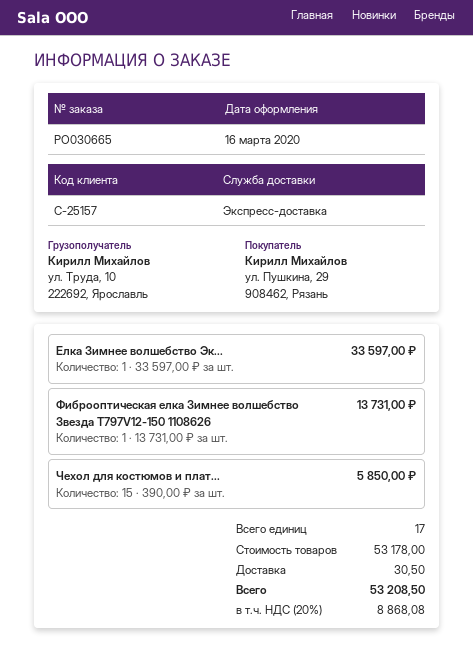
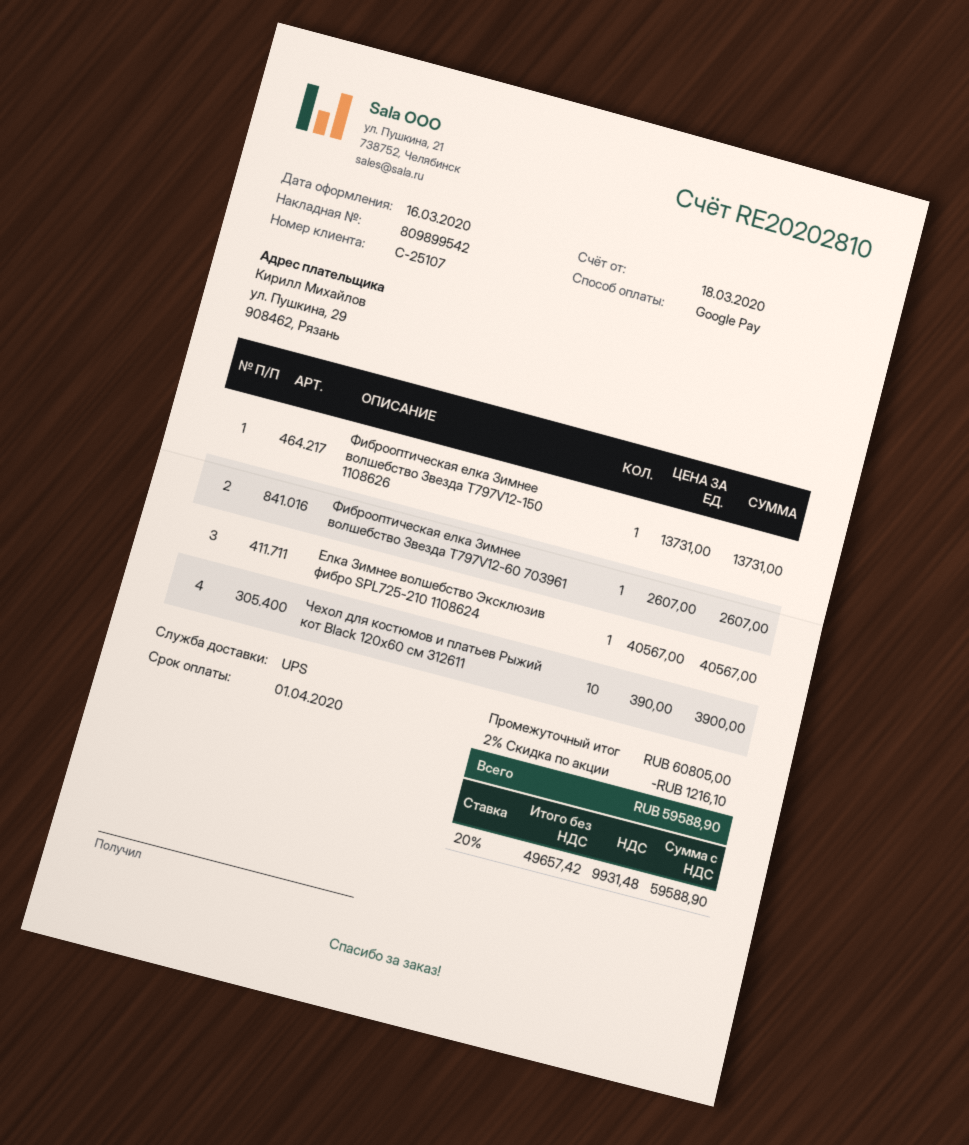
customer number: C-25157 -> C-25107
shipping method: express -> UPS
Елка Зимнее волшебство Эк...: 1 x 33597.00 = 33597.00 -> 1 x 40567.00 = 40567.00
Чехол для костюмов и плат...: 15 x 390.00 = 5850.00 -> 10 x 390.00 = 3900.00
Фиброоптическая елка Зимнее волшебство Звезда T797V12-60 703961: none -> 1 x 2607.00 = 2607.00
subtotal: 53178.00 -> 60805.00
discount: none -> 2% = 1216.10
shipping: 30.50 -> none
tax: 20% = 8868.08 -> 20% = 9931.48
total: 53208.50 -> 59588.90

